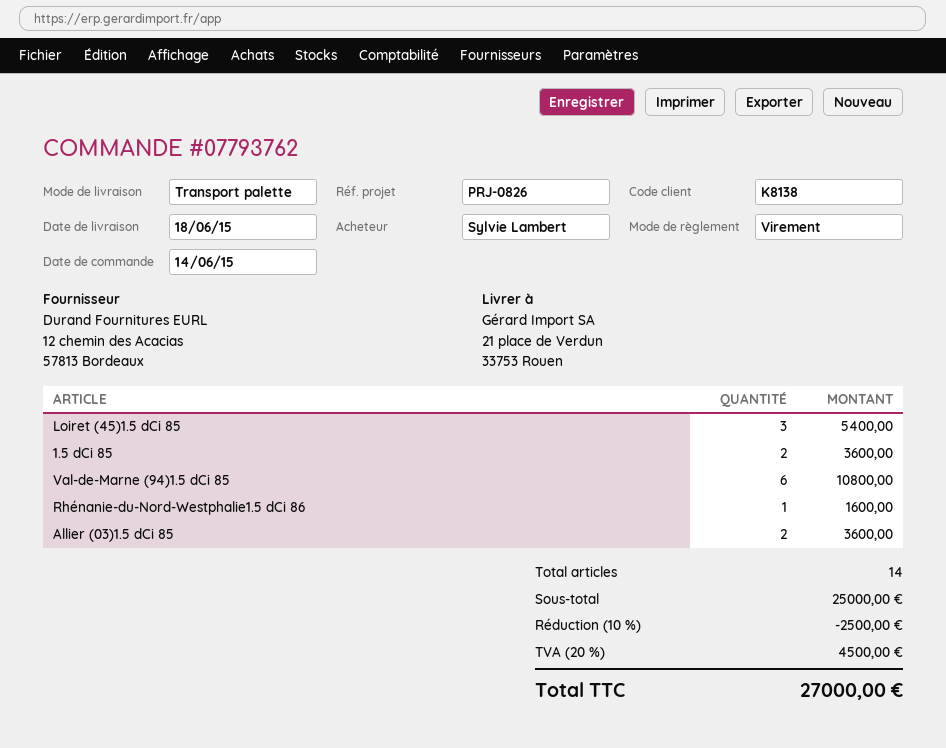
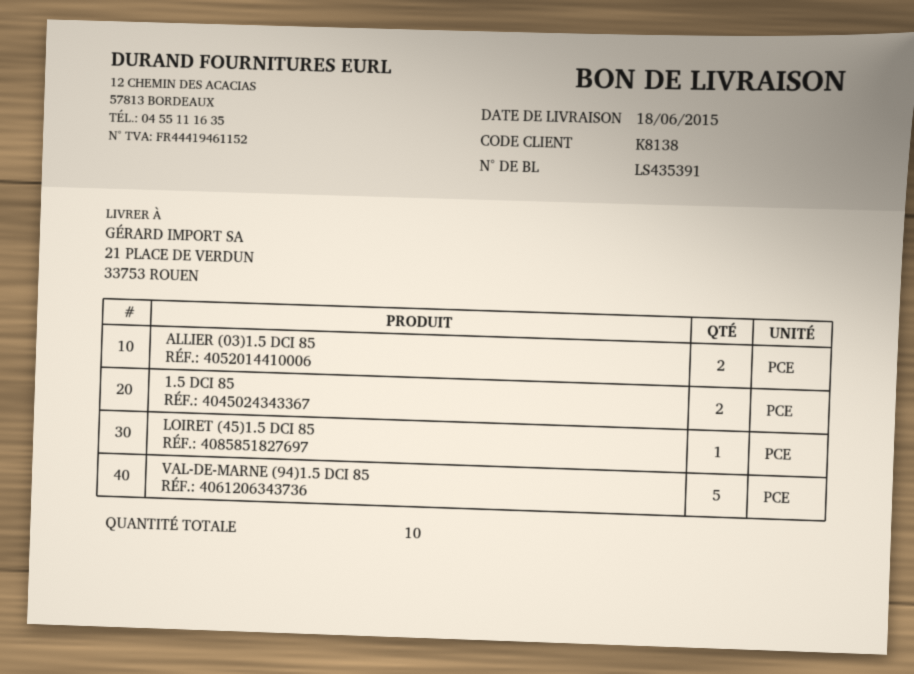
Loiret (45)1.5 dCi 85: 3 -> 1
Val-de-Marne (94)1.5 dCi 85: 6 -> 5
Rhénanie-du-Nord-Westphalie1.5 dCi 86: 1 -> none
total quantity: 14 -> 10

